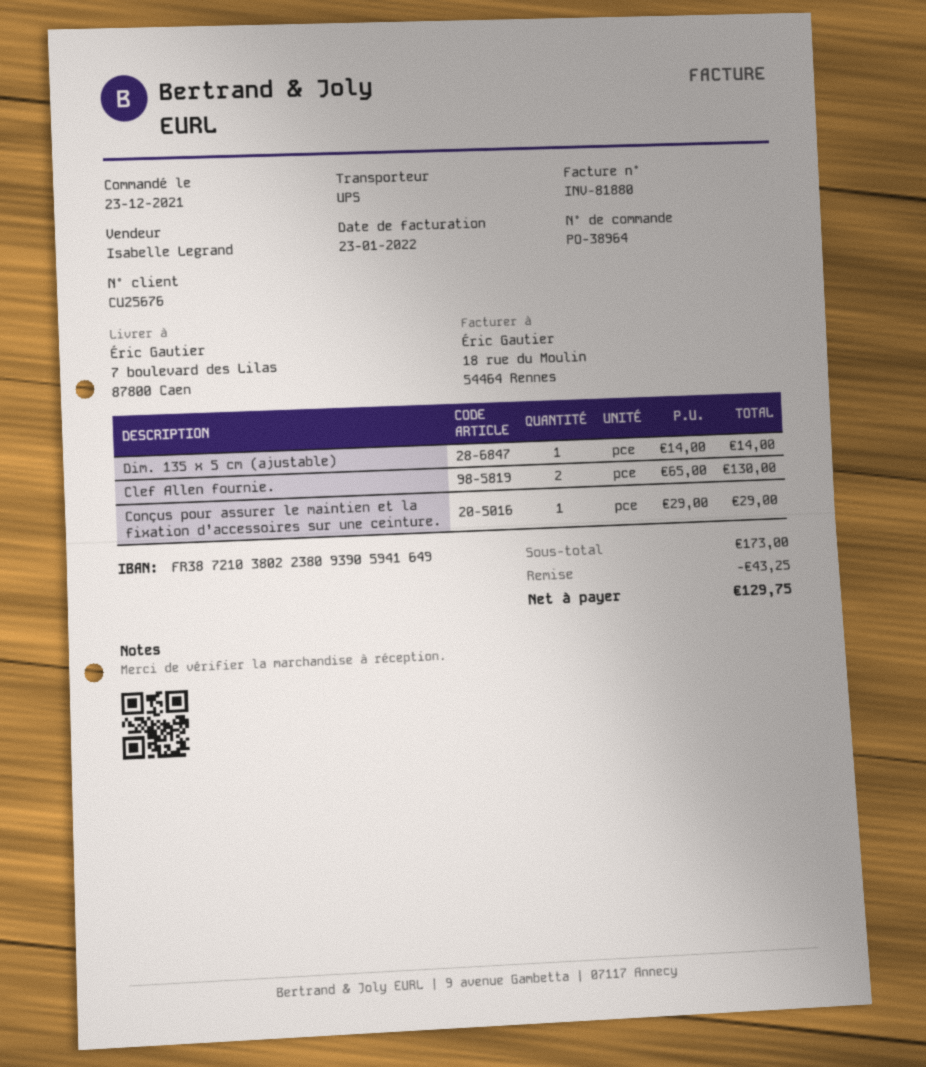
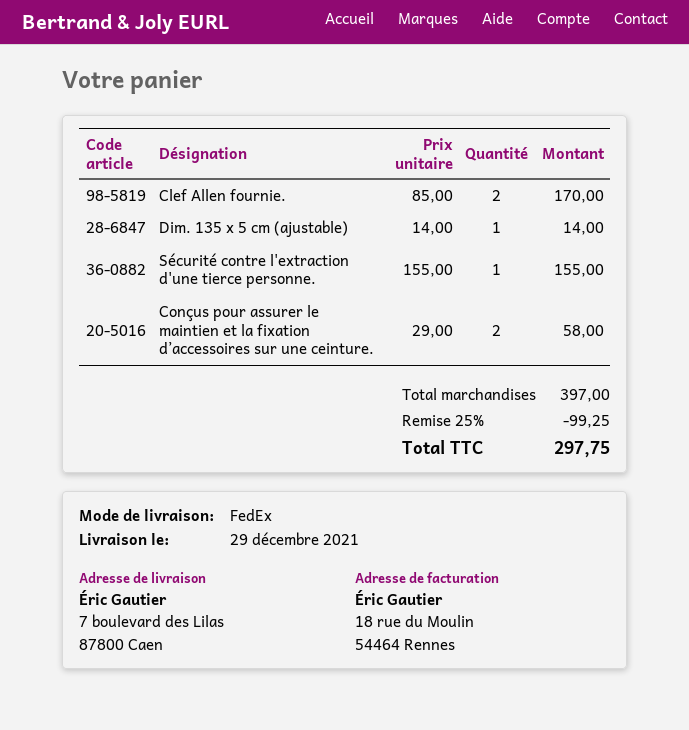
shipping method: UPS -> FedEx
Clef Allen fournie.: 2 x 65.00 = 130.00 -> 2 x 85.00 = 170.00
Conçus pour assurer le maintien et la fixation d’accessoires sur une ceinture.: 1 x 29.00 = 29.00 -> 2 x 29.00 = 58.00
Sécurité contre l'extraction d'une tierce personne.: none -> 1 x 155.00 = 155.00
subtotal: 173.00 -> 397.00
discount: 43.25 -> 99.25
total: 129.75 -> 297.75

